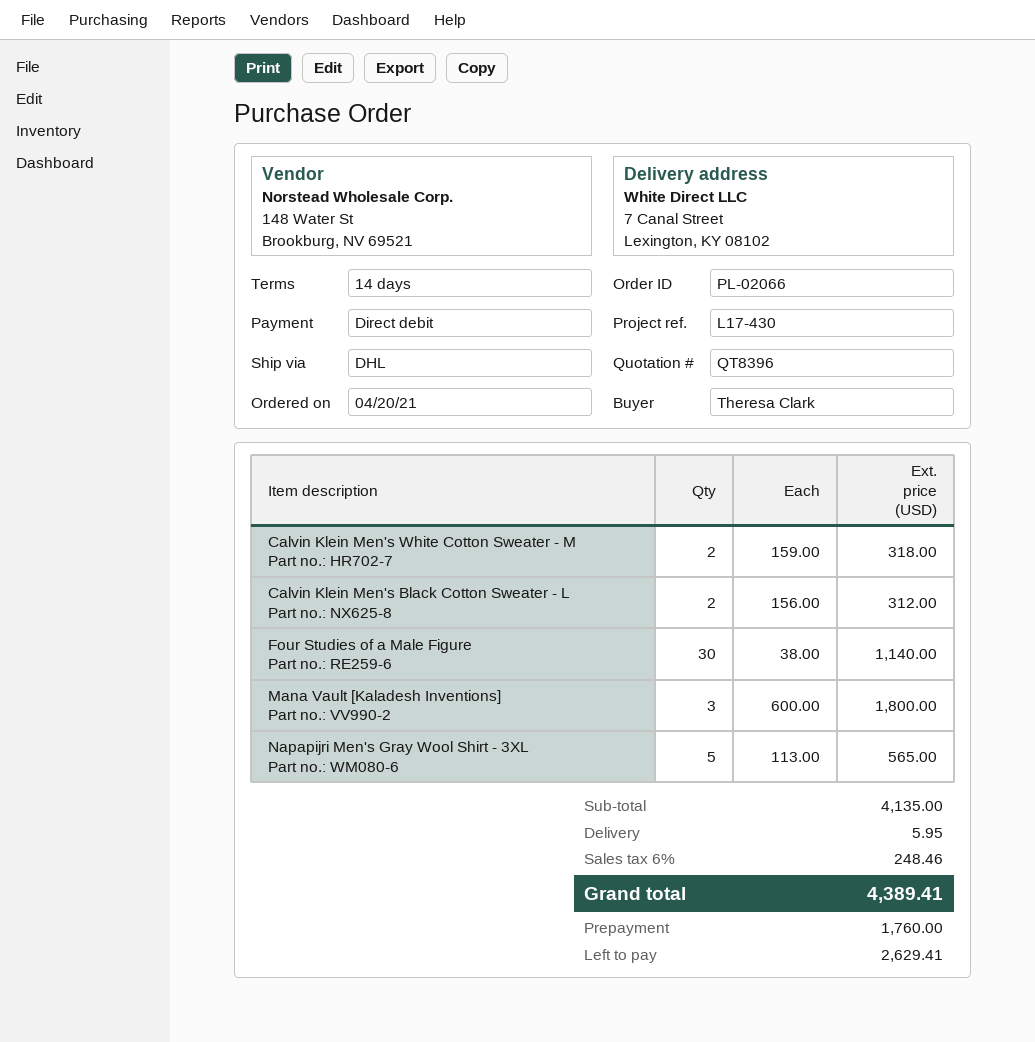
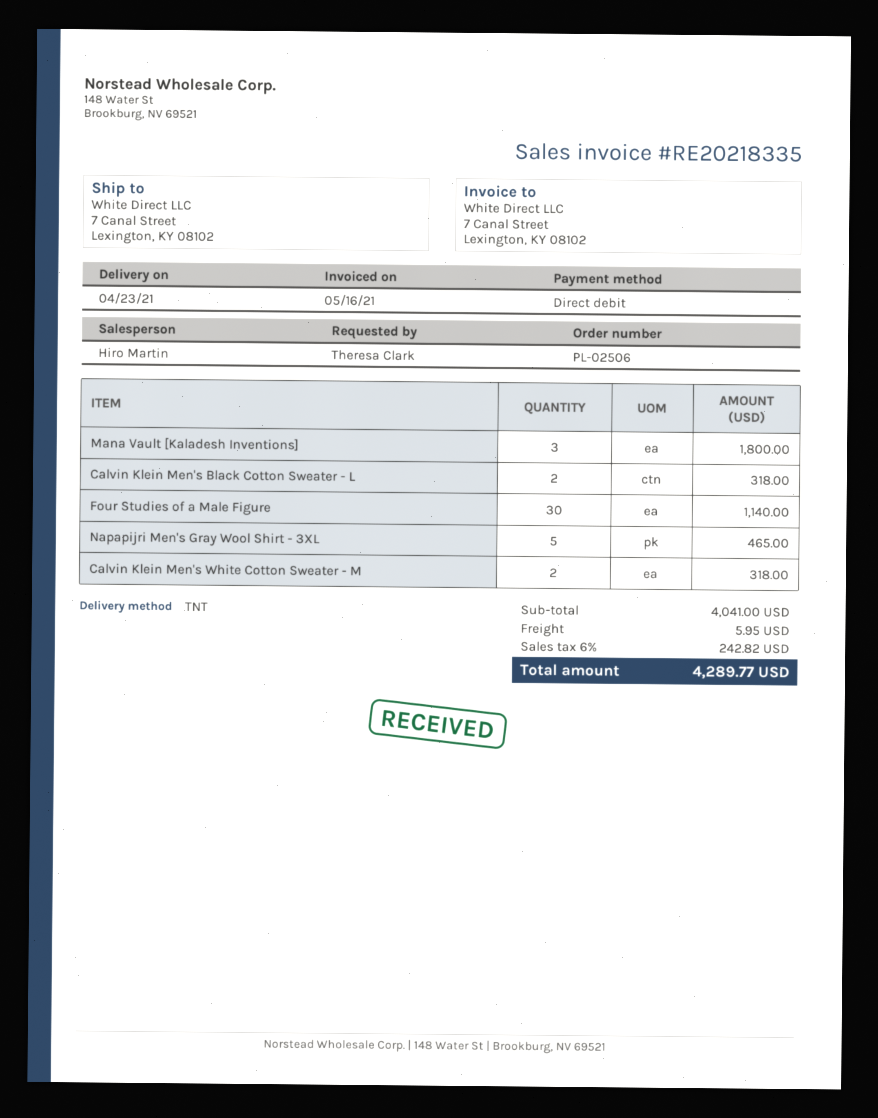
order number: PL-02066 -> PL-02506
shipping method: DHL -> TNT
Calvin Klein Men's Black Cotton Sweater - L: 2 for 312.00 -> 2 for 318.00
Napapijri Men's Gray Wool Shirt - 3XL: 5 for 565.00 -> 5 for 465.00
subtotal: 4135.00 -> 4041.00
tax: 6% = 248.46 -> 6% = 242.82
total: 4389.41 -> 4289.77

